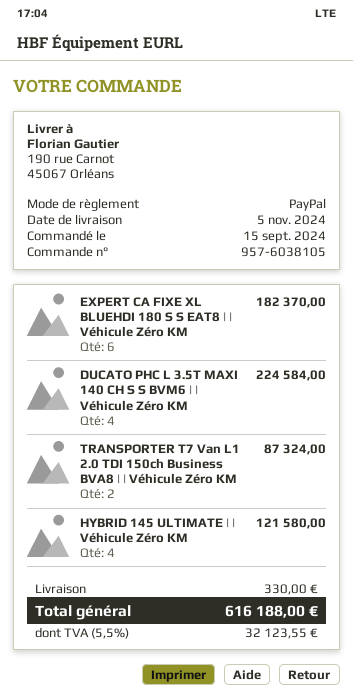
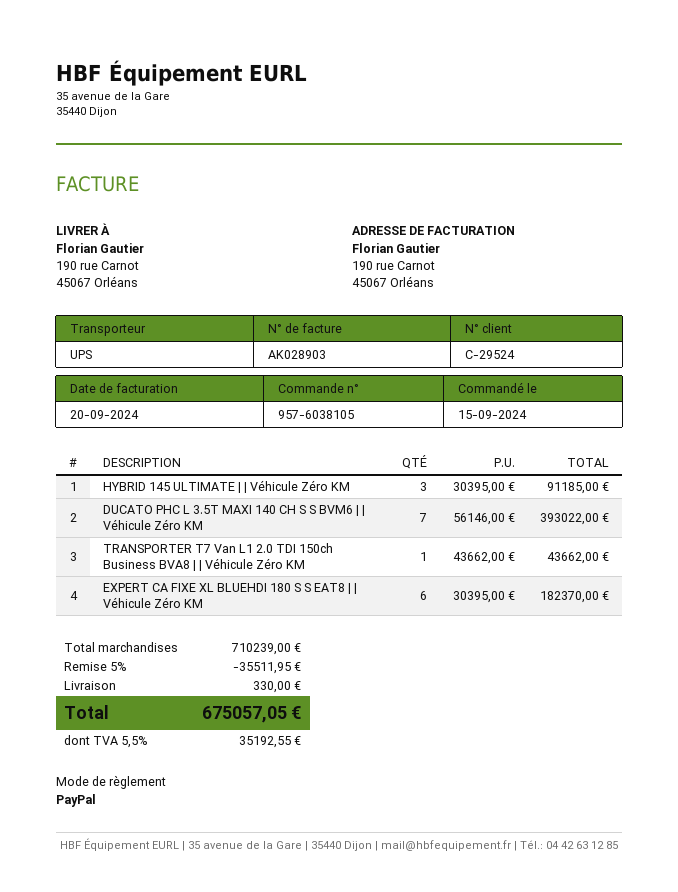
DUCATO PHC L 3.5T MAXI 140 CH S S BVM6 | | Véhicule Zéro KM: 4 for 224584.00 -> 7 for 393022.00
TRANSPORTER T7 Van L1 2.0 TDI 150ch Business BVA8 | | Véhicule Zéro KM: 2 for 87324.00 -> 1 for 43662.00
HYBRID 145 ULTIMATE | | Véhicule Zéro KM: 4 for 121580.00 -> 3 for 91185.00
discount: none -> 5% = 35511.95
tax: 5.5% = 32123.55 -> 5.5% = 35192.55
total: 616188.00 -> 675057.05

